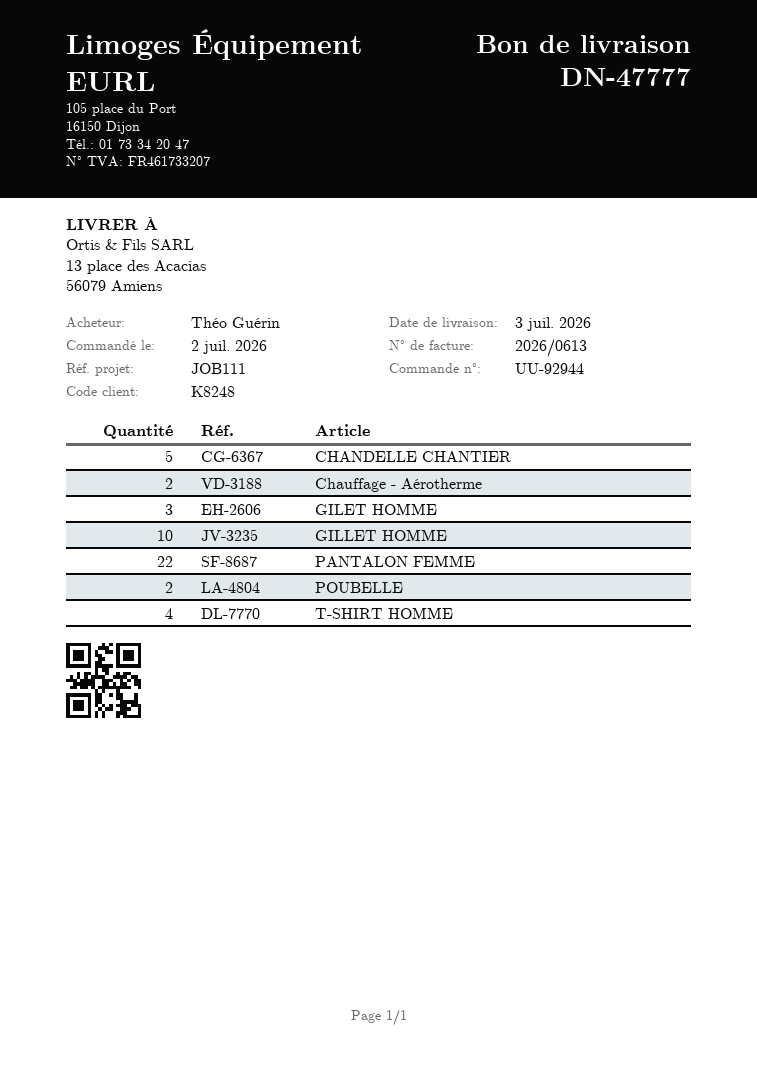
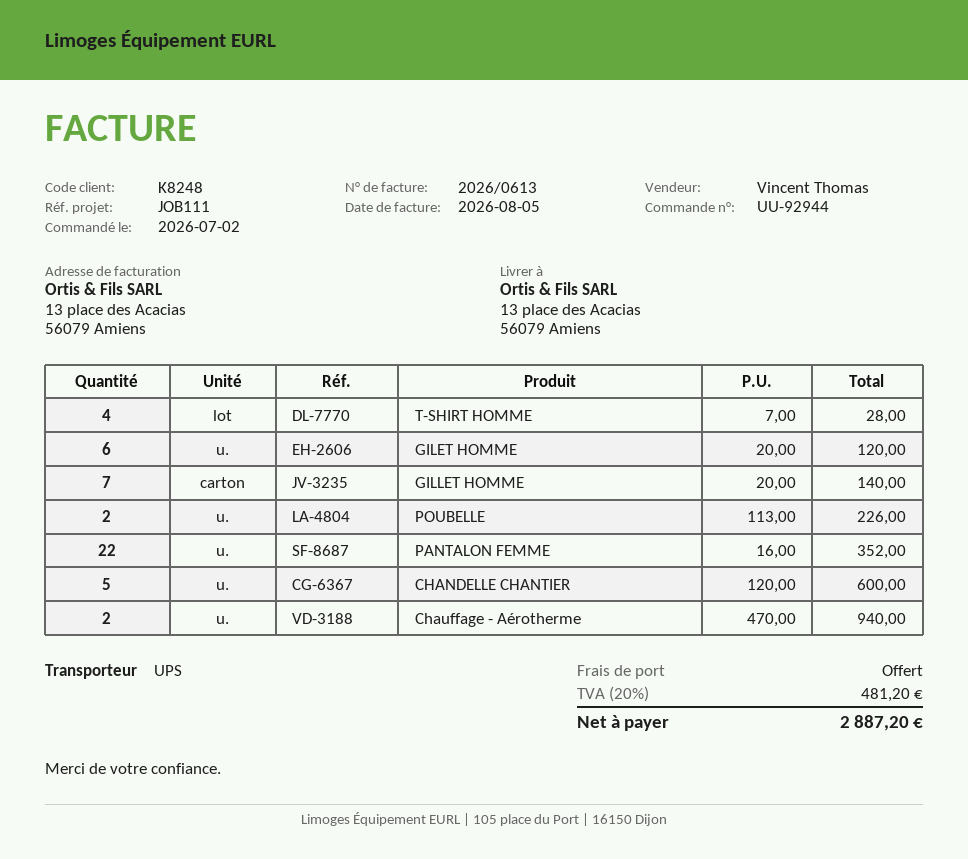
GILET HOMME: 3 -> 6
GILLET HOMME: 10 -> 7

